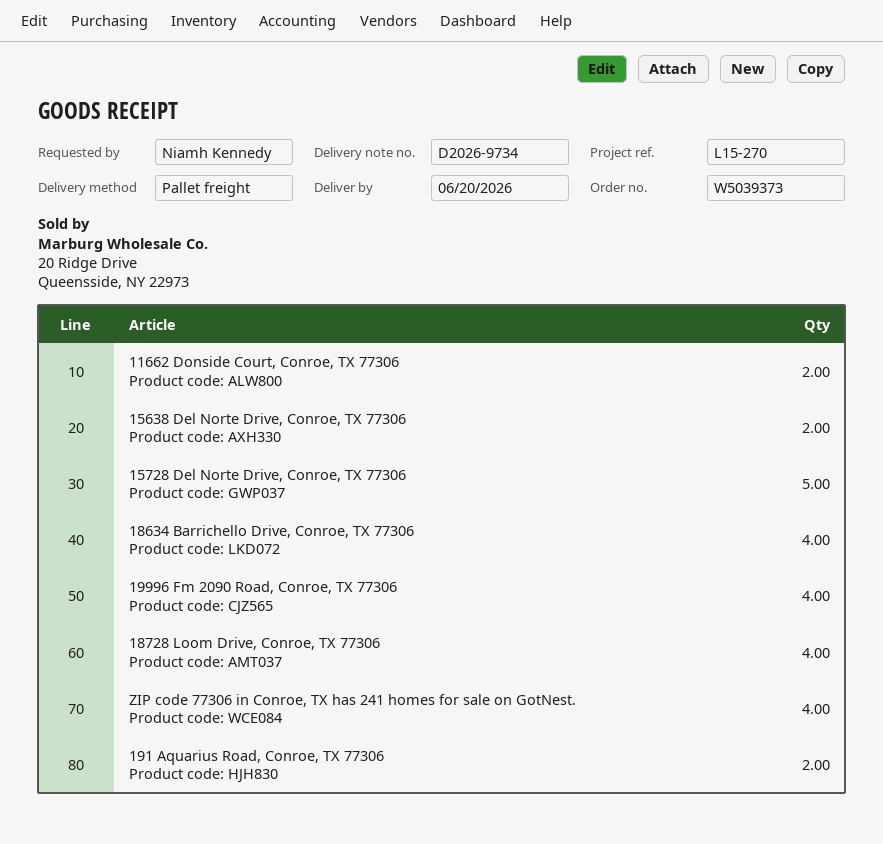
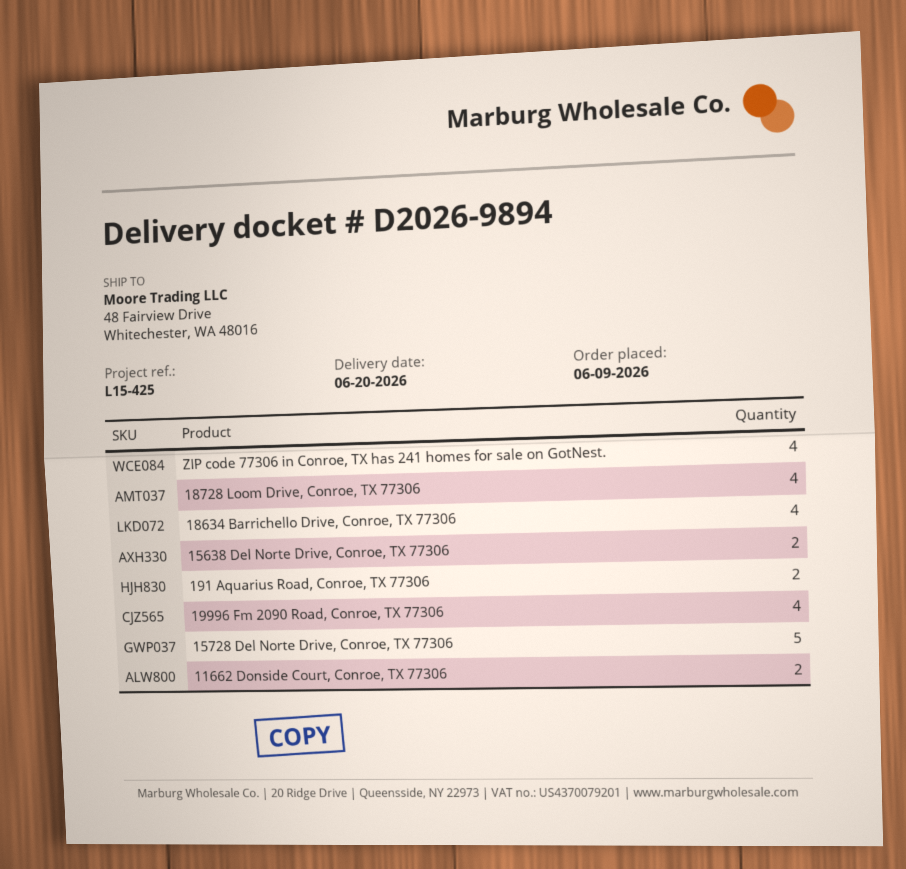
delivery note number: D2026-9734 -> D2026-9894
reference: L15-270 -> L15-425

